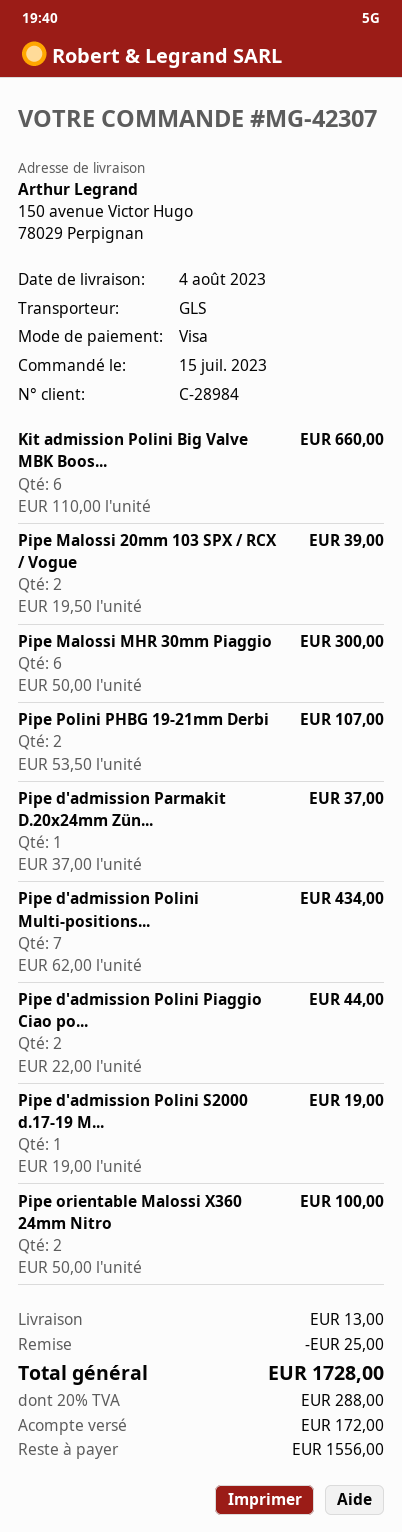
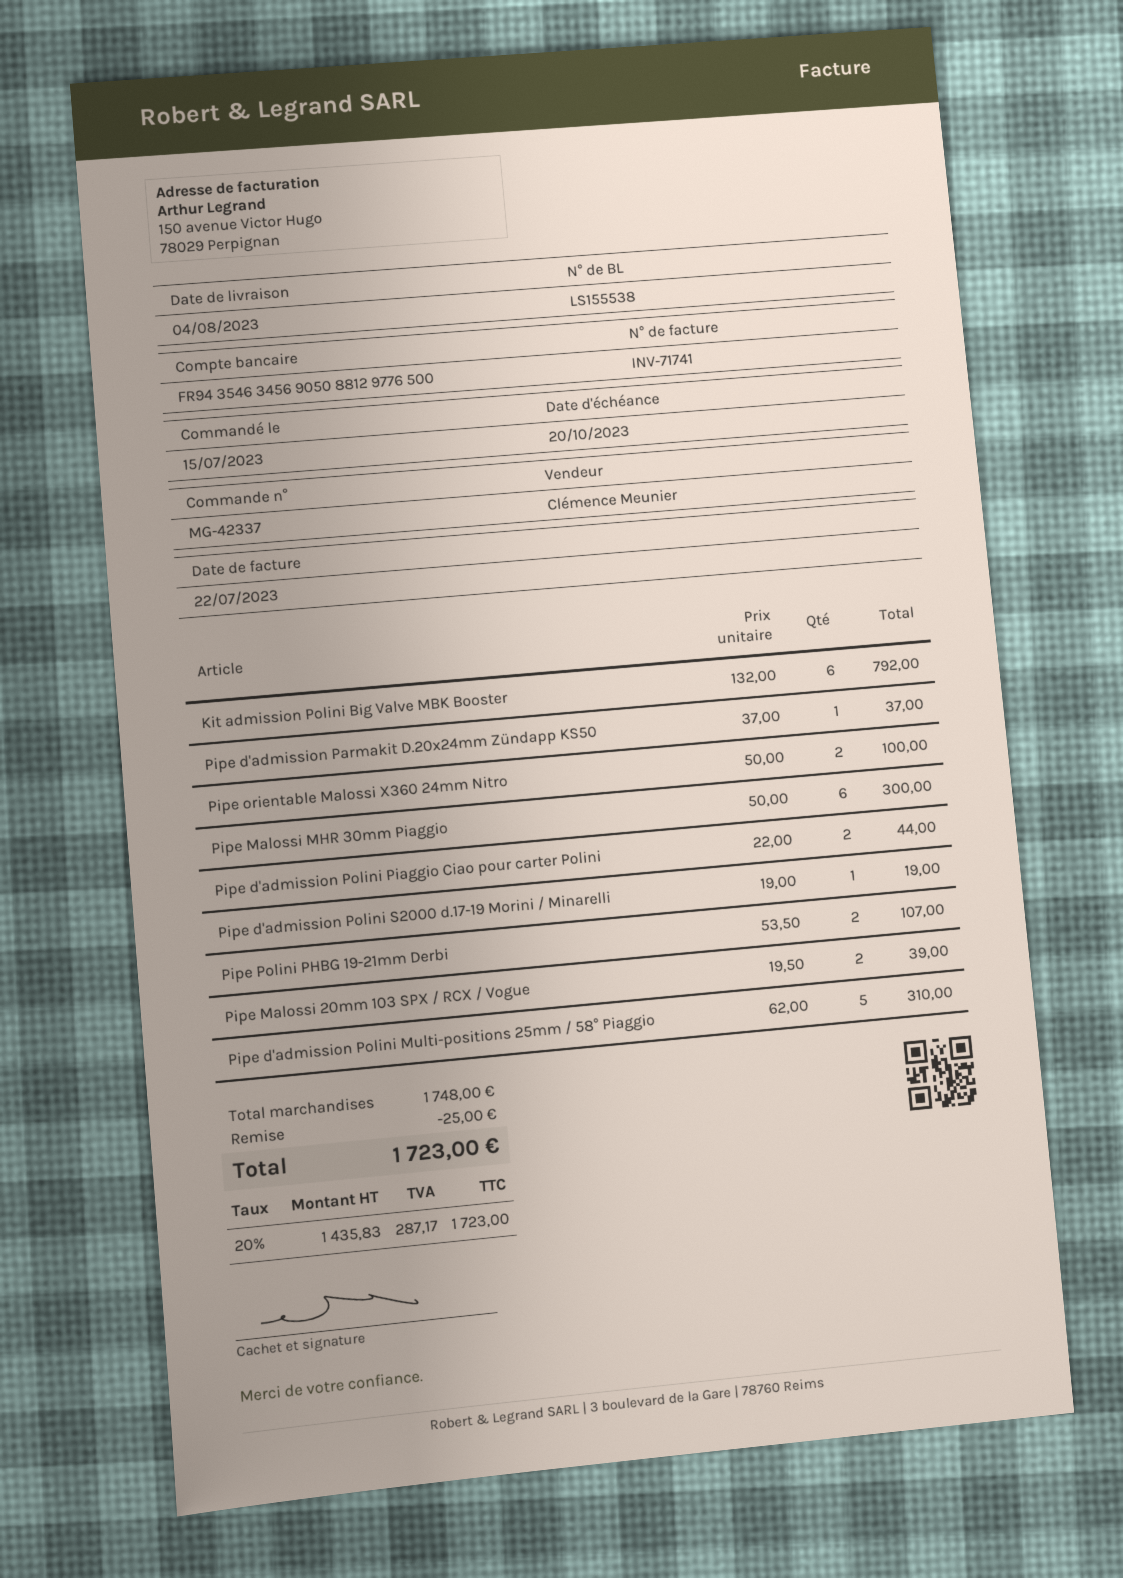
order number: MG-42307 -> MG-42337
Kit admission Polini Big Valve MBK Boos...: 6 x 110.00 = 660.00 -> 6 x 132.00 = 792.00
Pipe d'admission Polini Multi-positions...: 7 x 62.00 = 434.00 -> 5 x 62.00 = 310.00
shipping: 13.00 -> none
tax: 20% = 288.00 -> 20% = 287.17
total: 1728.00 -> 1723.00

